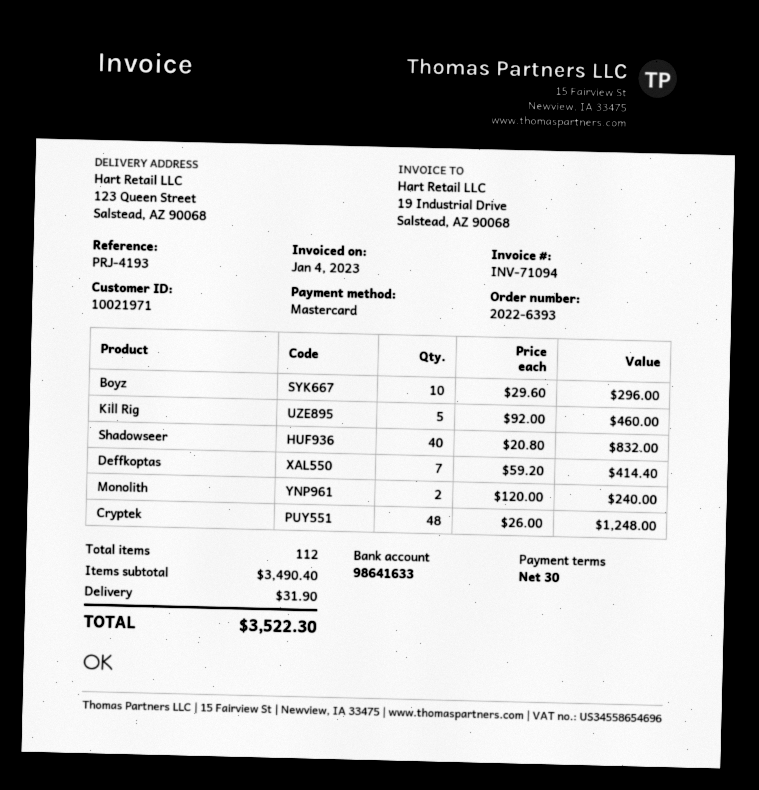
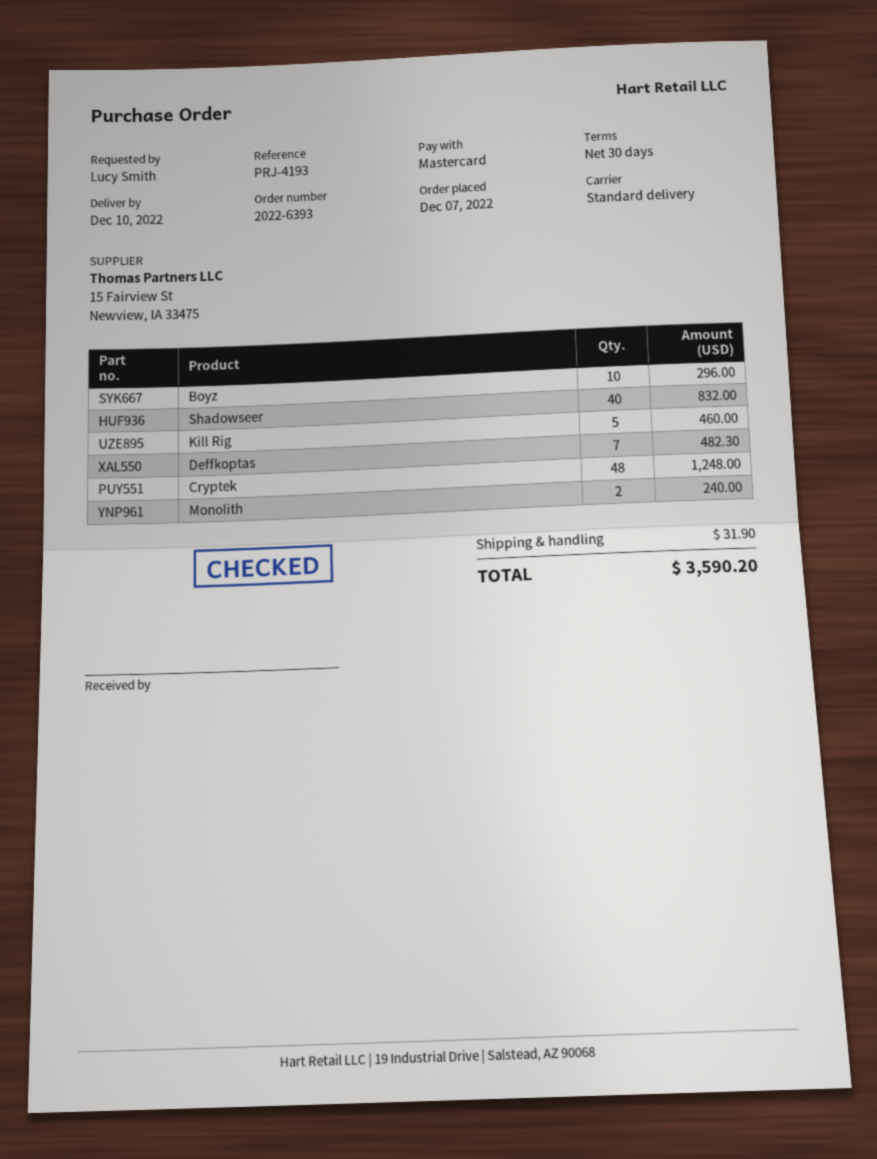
Deffkoptas: 7 for 414.40 -> 7 for 482.30
total: 3522.30 -> 3590.20

